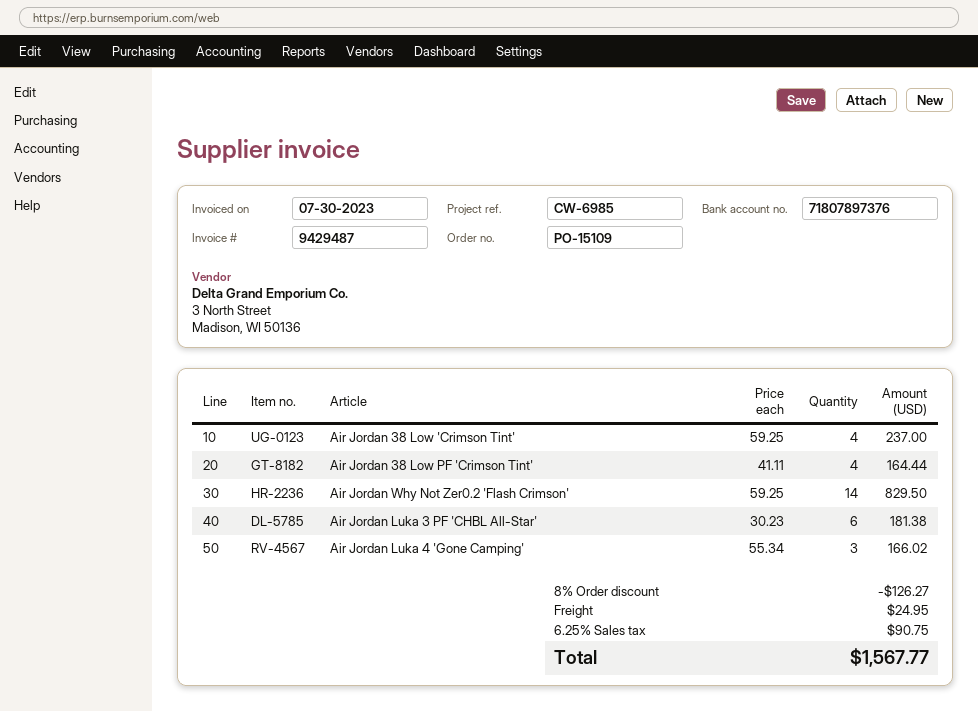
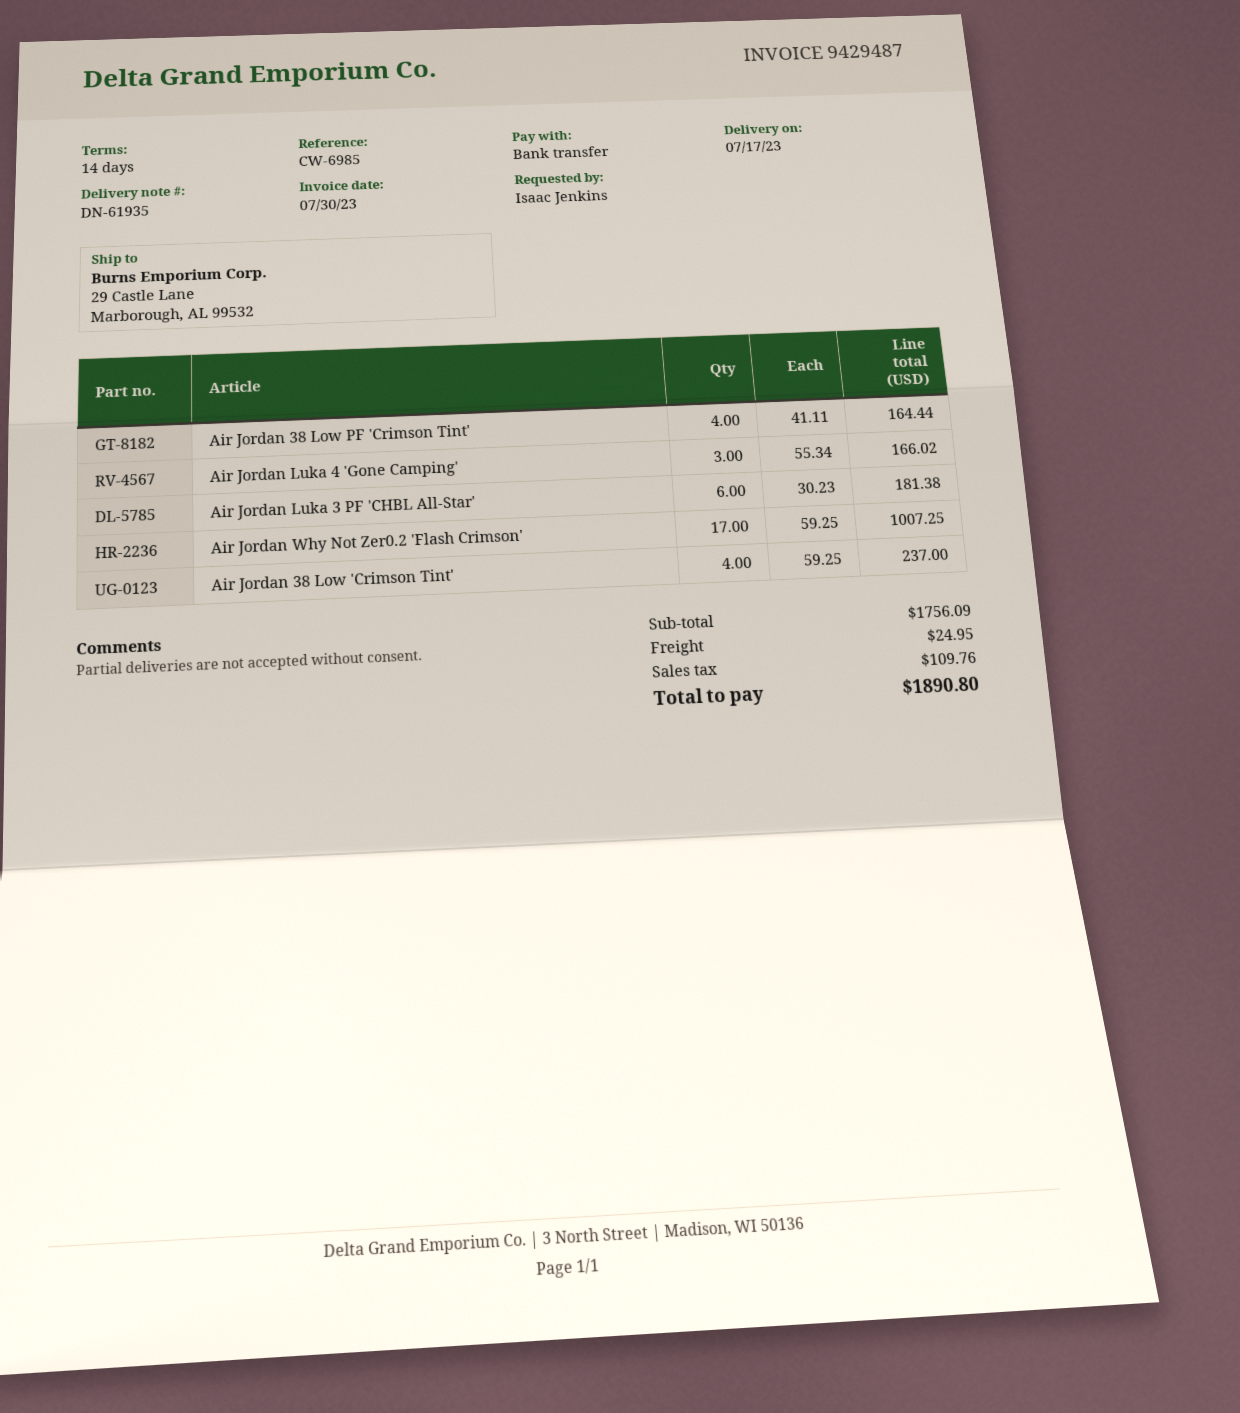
Air Jordan Why Not Zer0.2 'Flash Crimson': 14 x 59.25 = 829.50 -> 17 x 59.25 = 1007.25
discount: 8% = 126.27 -> none
tax: 90.75 -> 109.76
total: 1567.77 -> 1890.80

